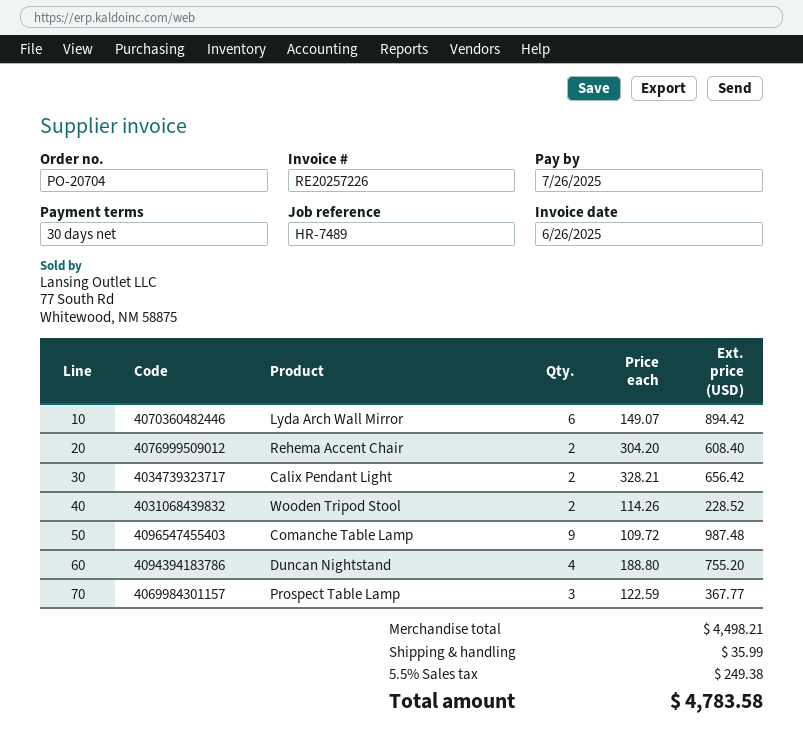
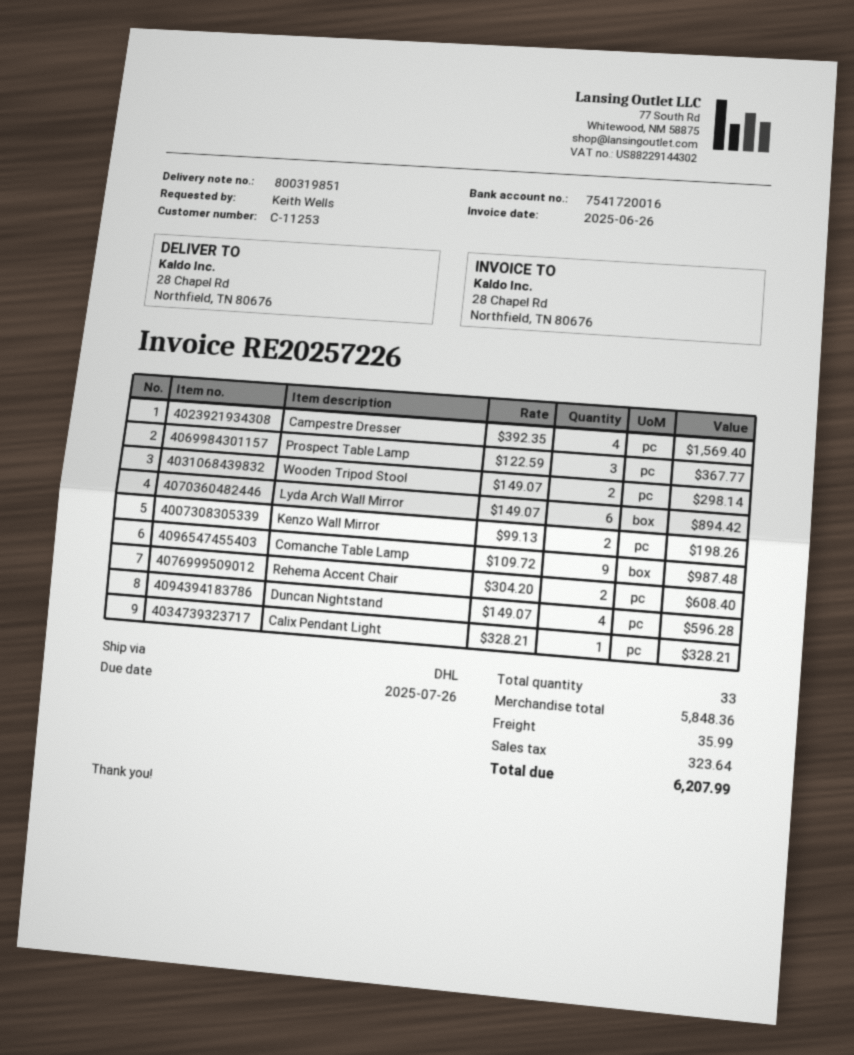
Calix Pendant Light: 2 x 328.21 = 656.42 -> 1 x 328.21 = 328.21
Wooden Tripod Stool: 2 x 114.26 = 228.52 -> 2 x 149.07 = 298.14
Duncan Nightstand: 4 x 188.80 = 755.20 -> 4 x 149.07 = 596.28
Campestre Dresser: none -> 4 x 392.35 = 1569.40
Kenzo Wall Mirror: none -> 2 x 99.13 = 198.26
subtotal: 4498.21 -> 5848.36
tax: 249.38 -> 323.64
total: 4783.58 -> 6207.99

